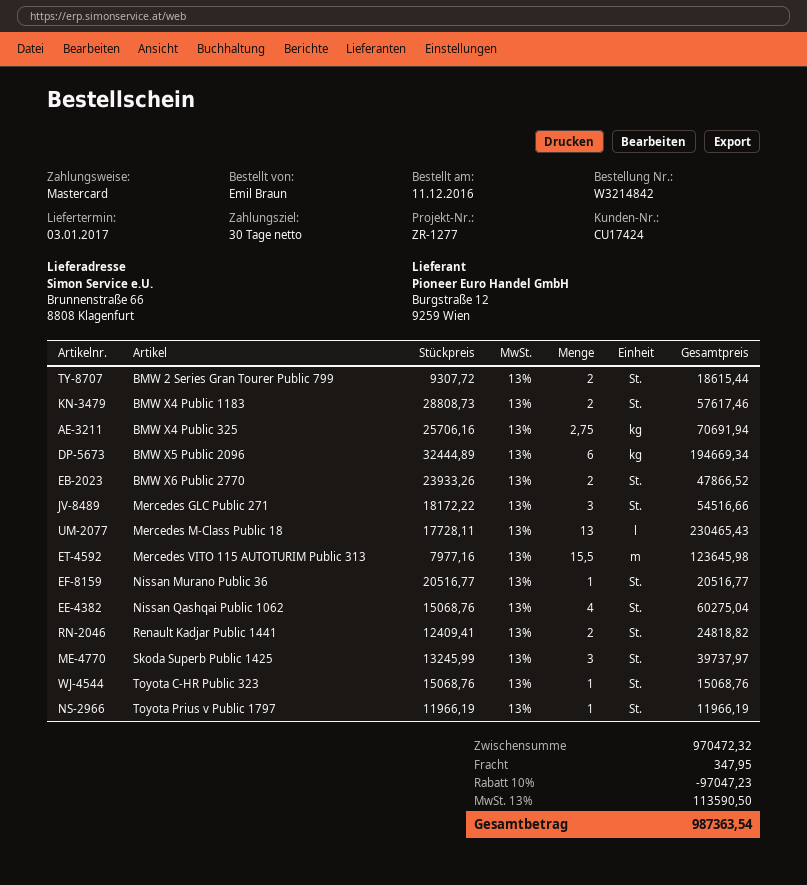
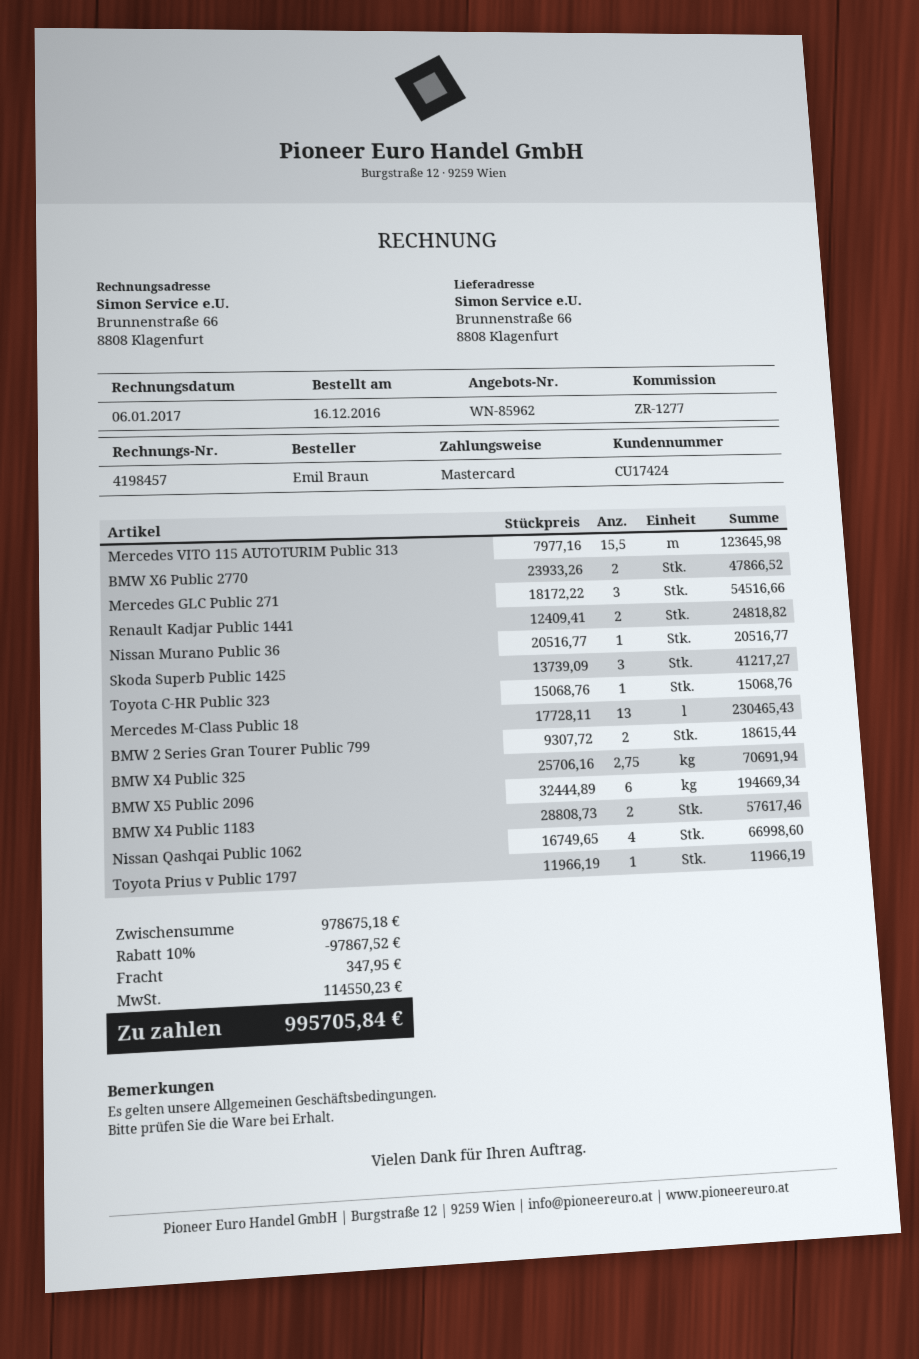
order date: 2016-12-11 -> 2016-12-16
Nissan Qashqai Public 1062: 4 x 15068.76 = 60275.04 -> 4 x 16749.65 = 66998.60
Skoda Superb Public 1425: 3 x 13245.99 = 39737.97 -> 3 x 13739.09 = 41217.27
subtotal: 970472.32 -> 978675.18
discount: 10% = 97047.23 -> 10% = 97867.52
tax: 113590.50 -> 114550.23
total: 987363.54 -> 995705.84

